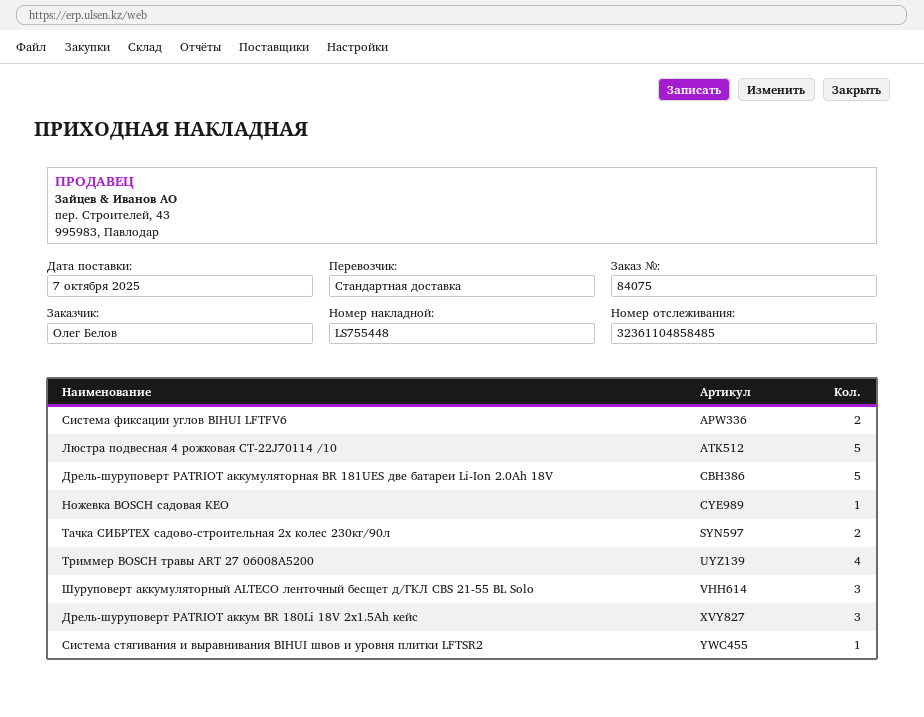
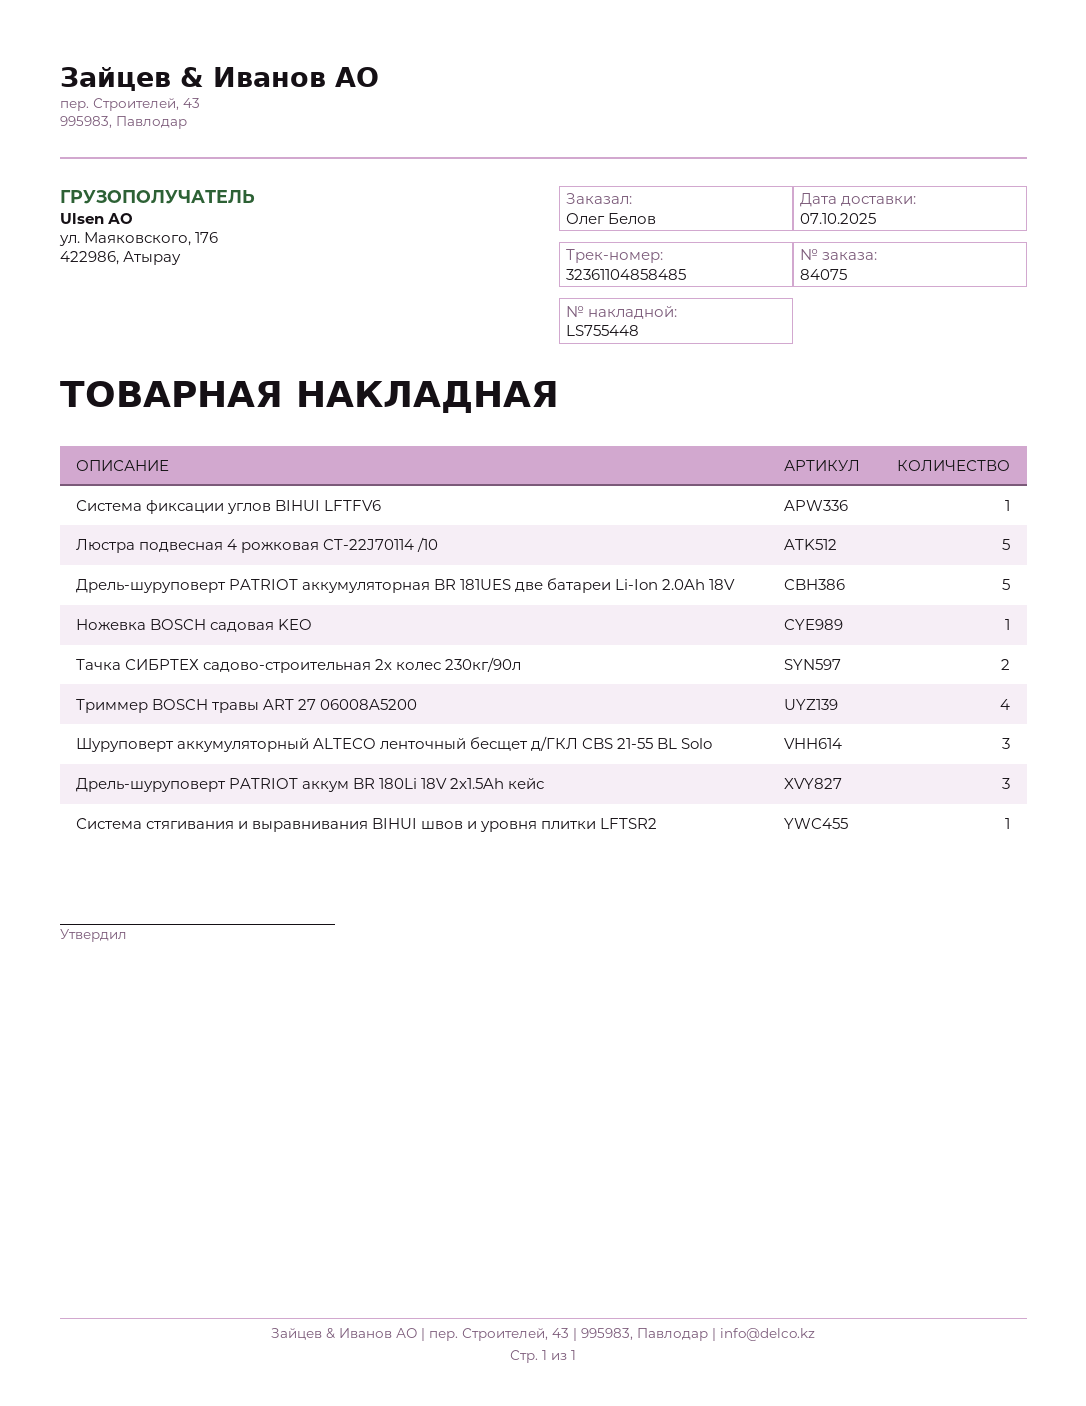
Система фиксации углов BIHUI LFTFV6: 2 -> 1

